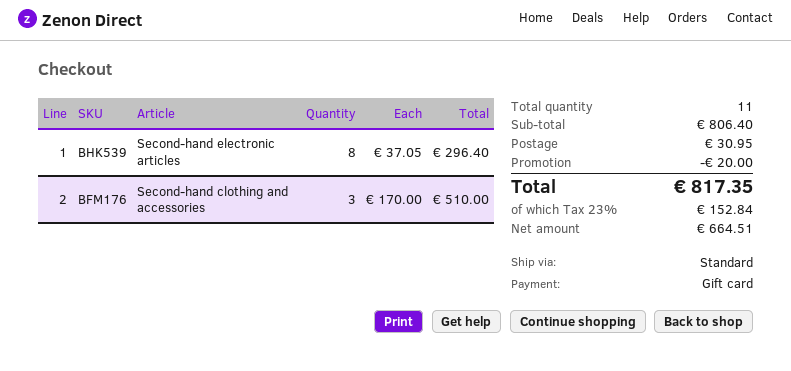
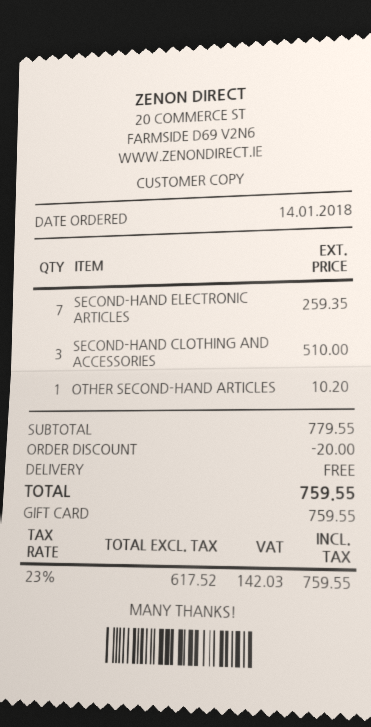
Second-hand electronic articles: 8 for 296.40 -> 7 for 259.35
OTHER SECOND-HAND ARTICLES: none -> 1 for 10.20
subtotal: 806.40 -> 779.55
shipping: 30.95 -> 0.00
net: 664.51 -> 617.52
tax: 23% = 152.84 -> 23% = 142.03
total: 817.35 -> 759.55

